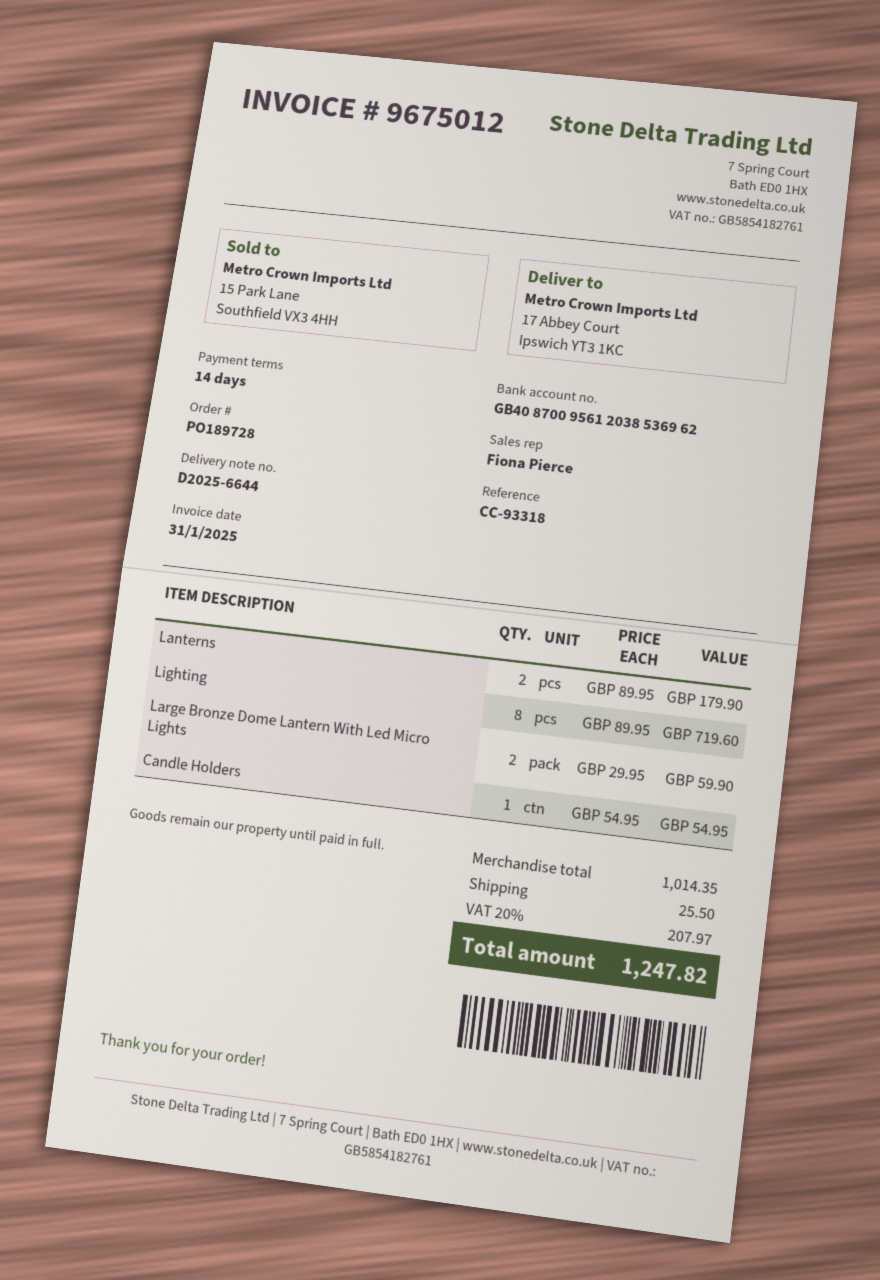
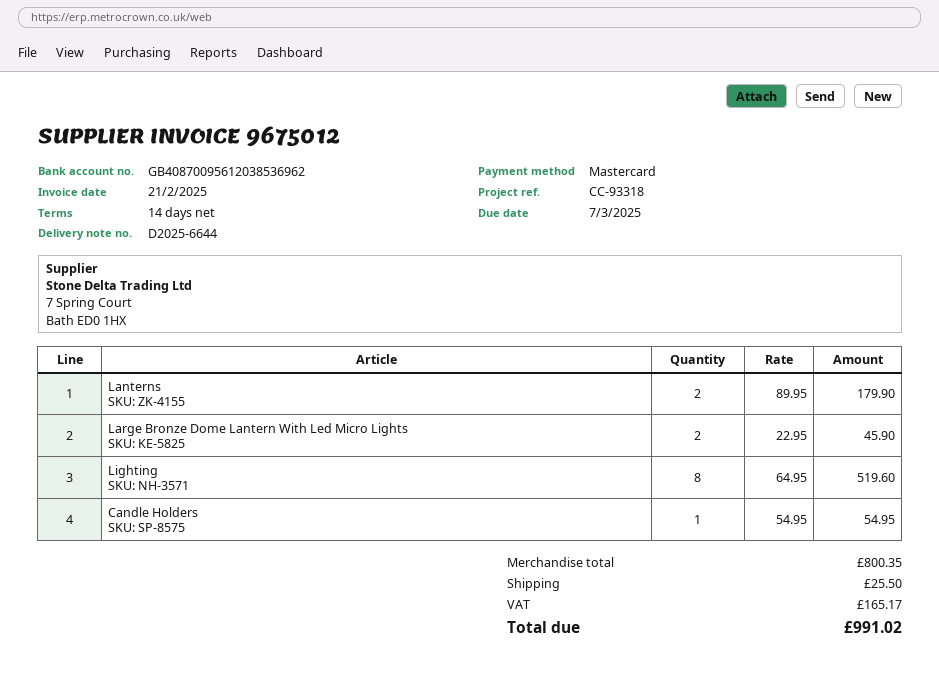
invoice date: 2025-01-31 -> 2025-02-21
Lighting: 8 x 89.95 = 719.60 -> 8 x 64.95 = 519.60
Large Bronze Dome Lantern With Led Micro Lights: 2 x 29.95 = 59.90 -> 2 x 22.95 = 45.90
subtotal: 1014.35 -> 800.35
tax: 207.97 -> 165.17
total: 1247.82 -> 991.02

